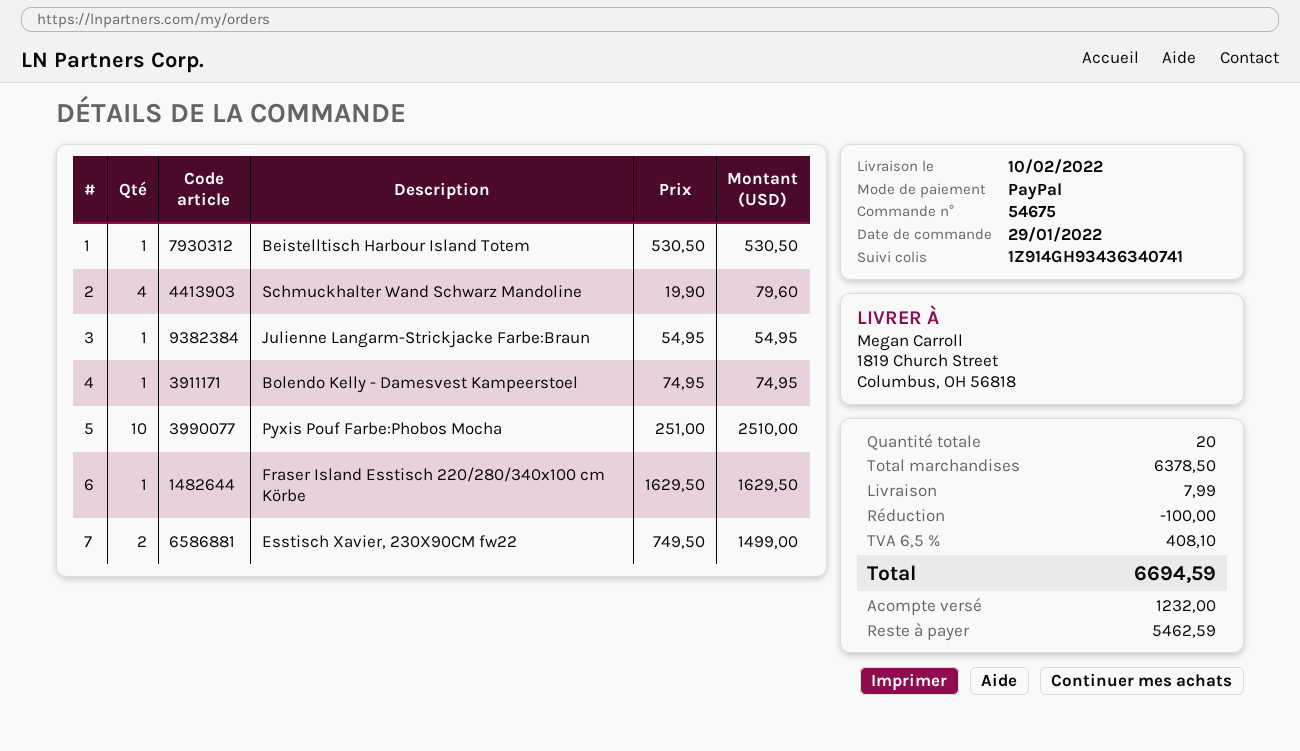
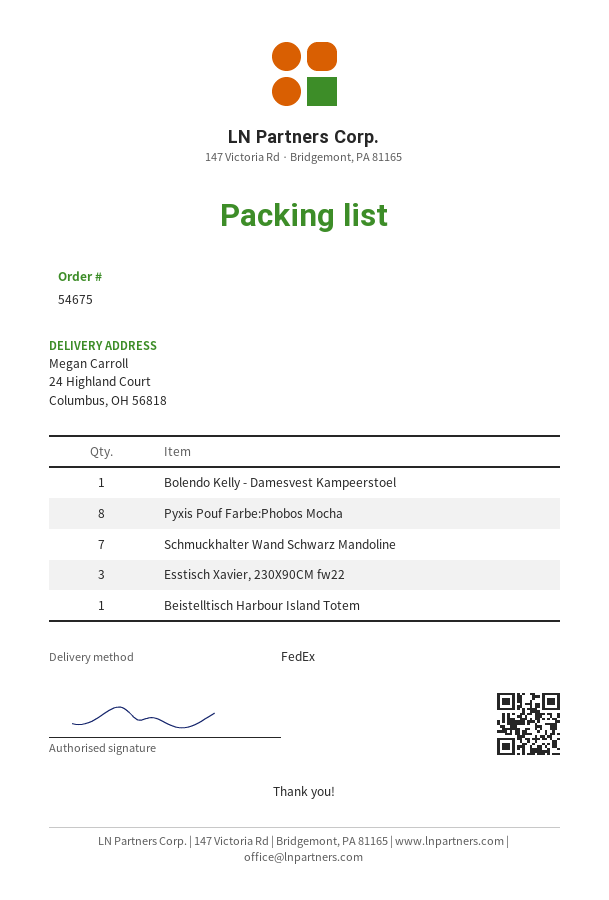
ship to: 1819 Church Street, Columbus, OH 56818 -> 24 Highland Court, Columbus, OH 56818
Schmuckhalter Wand Schwarz Mandoline: 4 -> 7
Julienne Langarm-Strickjacke Farbe:Braun: 1 -> none
Pyxis Pouf Farbe:Phobos Mocha: 10 -> 8
Fraser Island Esstisch 220/280/340x100 cm Körbe: 1 -> none
Esstisch Xavier, 230X90CM fw22: 2 -> 3

